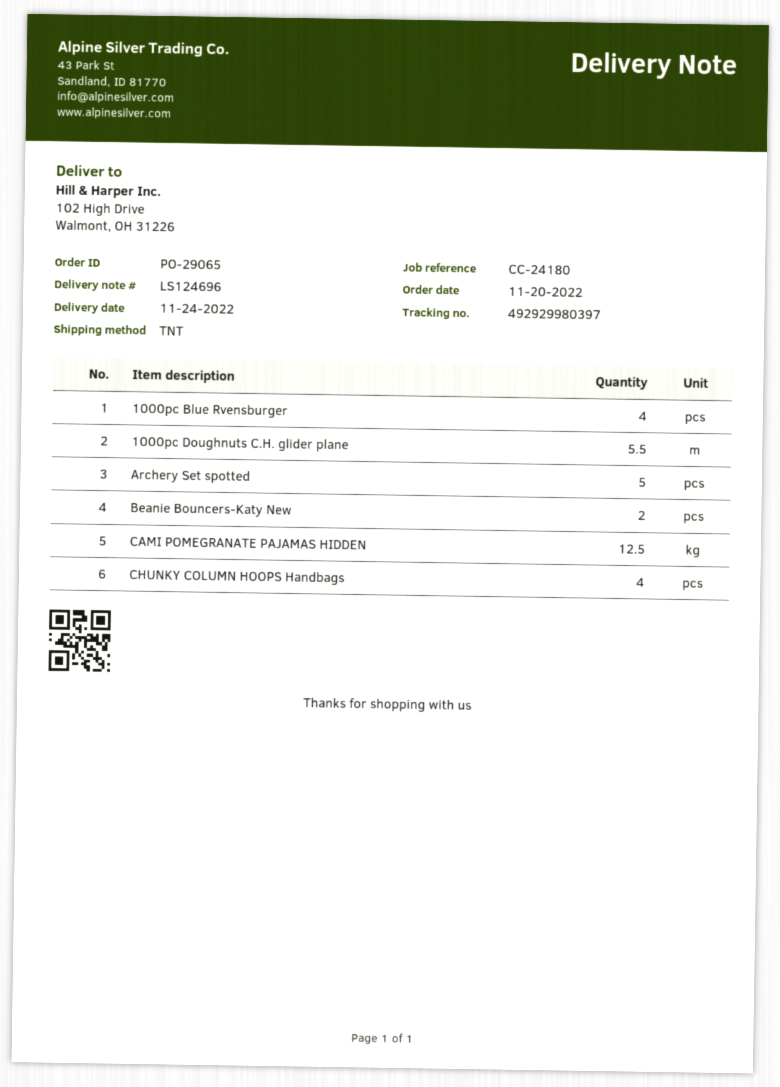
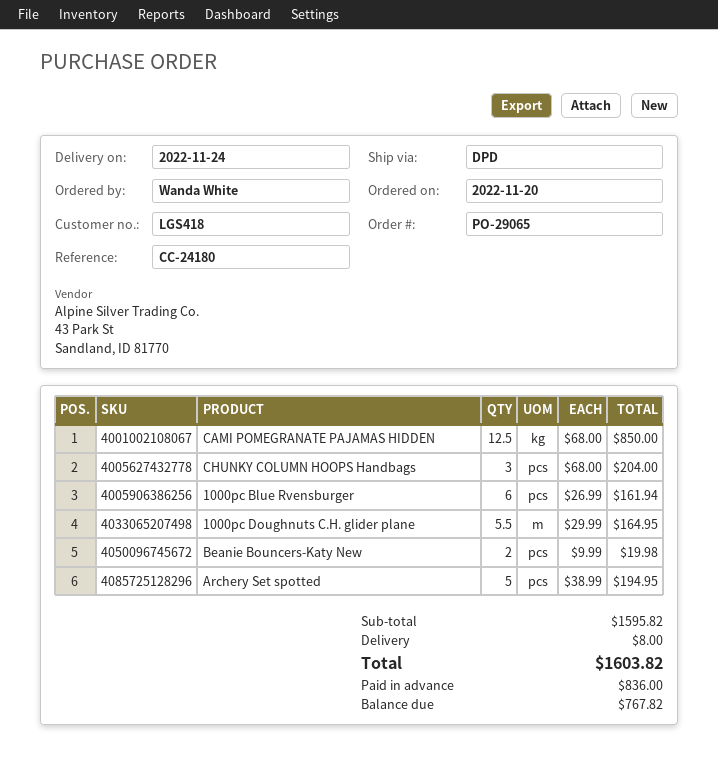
shipping method: TNT -> DPD
1000pc Blue Rvensburger: 4 -> 6
CHUNKY COLUMN HOOPS Handbags: 4 -> 3

